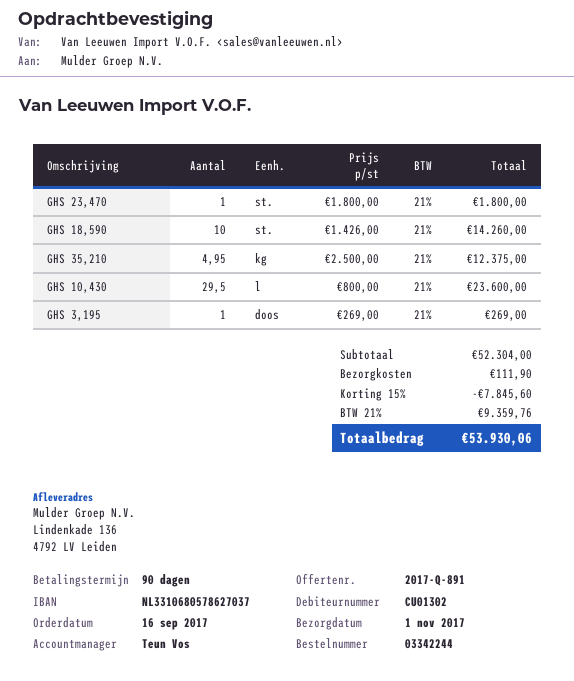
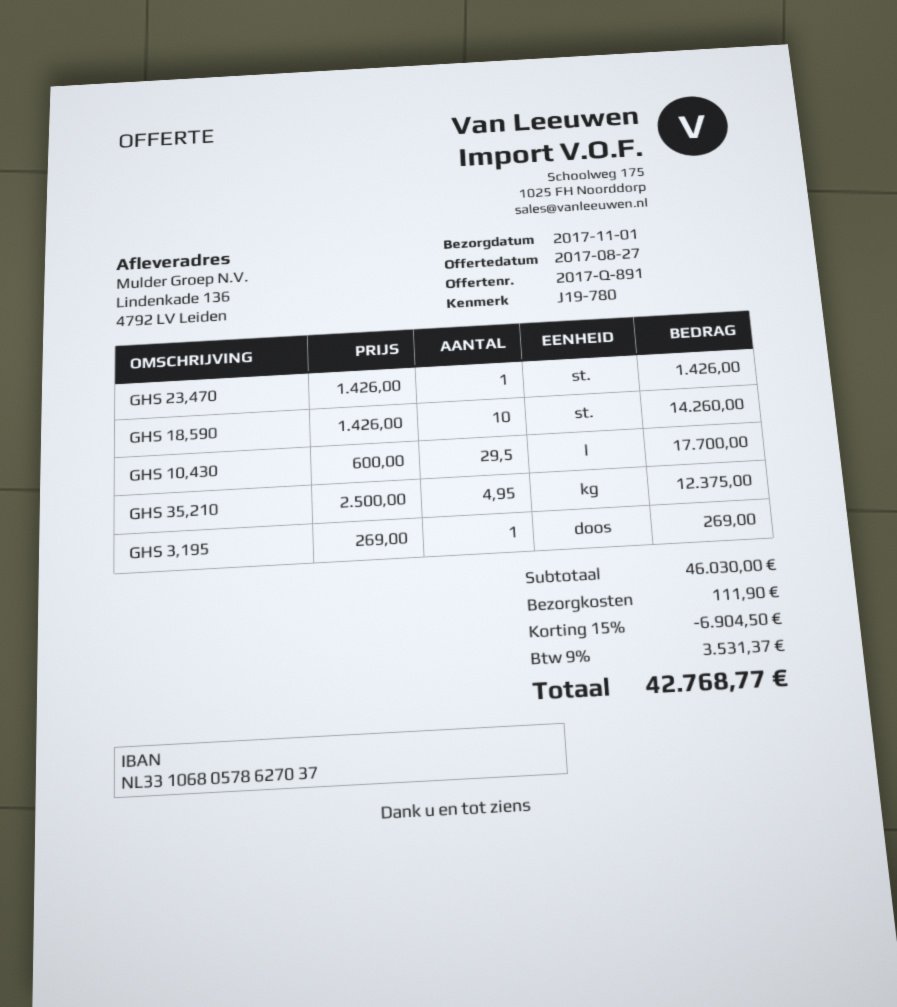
GHS 23,470: 1 x 1800.00 = 1800.00 -> 1 x 1426.00 = 1426.00
GHS 10,430: 29.5 x 800.00 = 23600.00 -> 29.5 x 600.00 = 17700.00
subtotal: 52304.00 -> 46030.00
discount: 15% = 7845.60 -> 15% = 6904.50
tax: 21% = 9359.76 -> 9% = 3531.37
total: 53930.06 -> 42768.77

